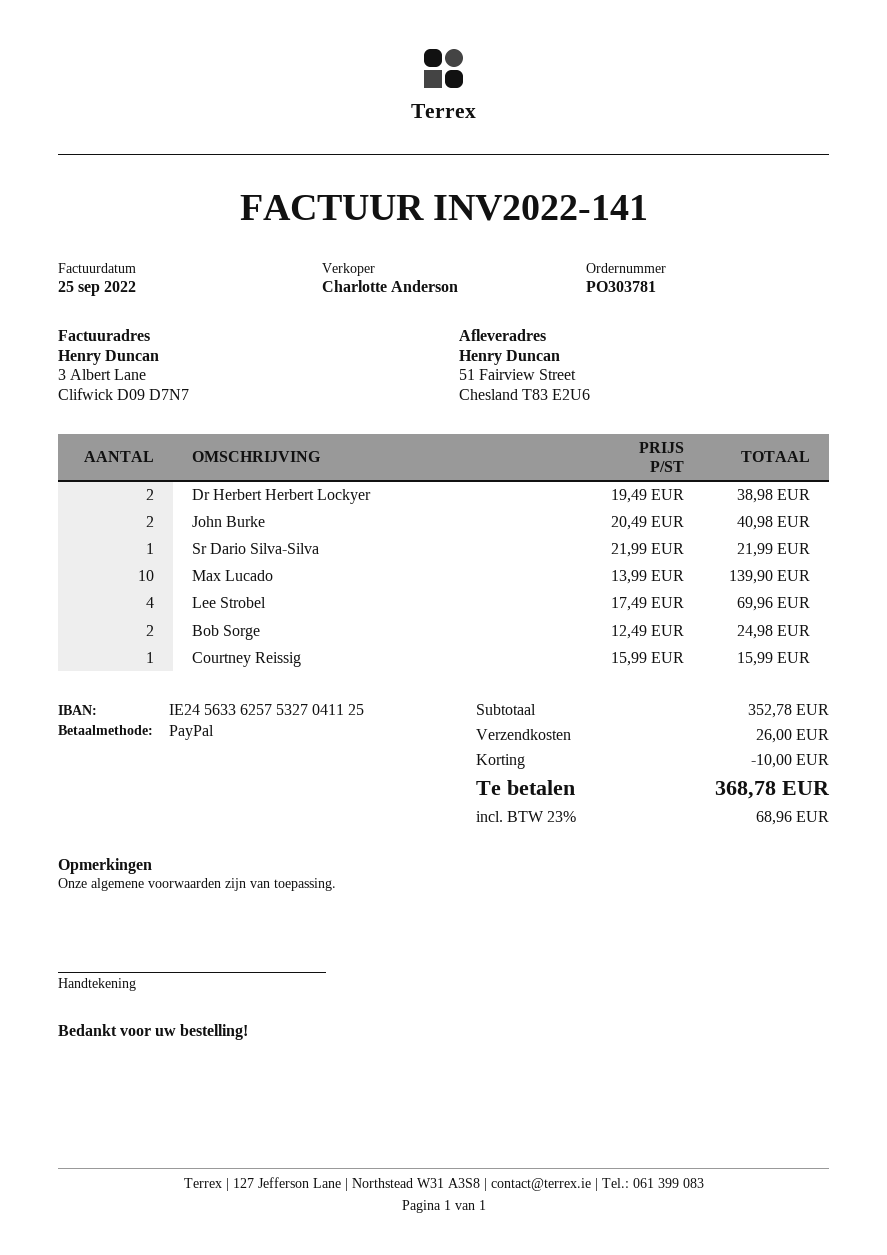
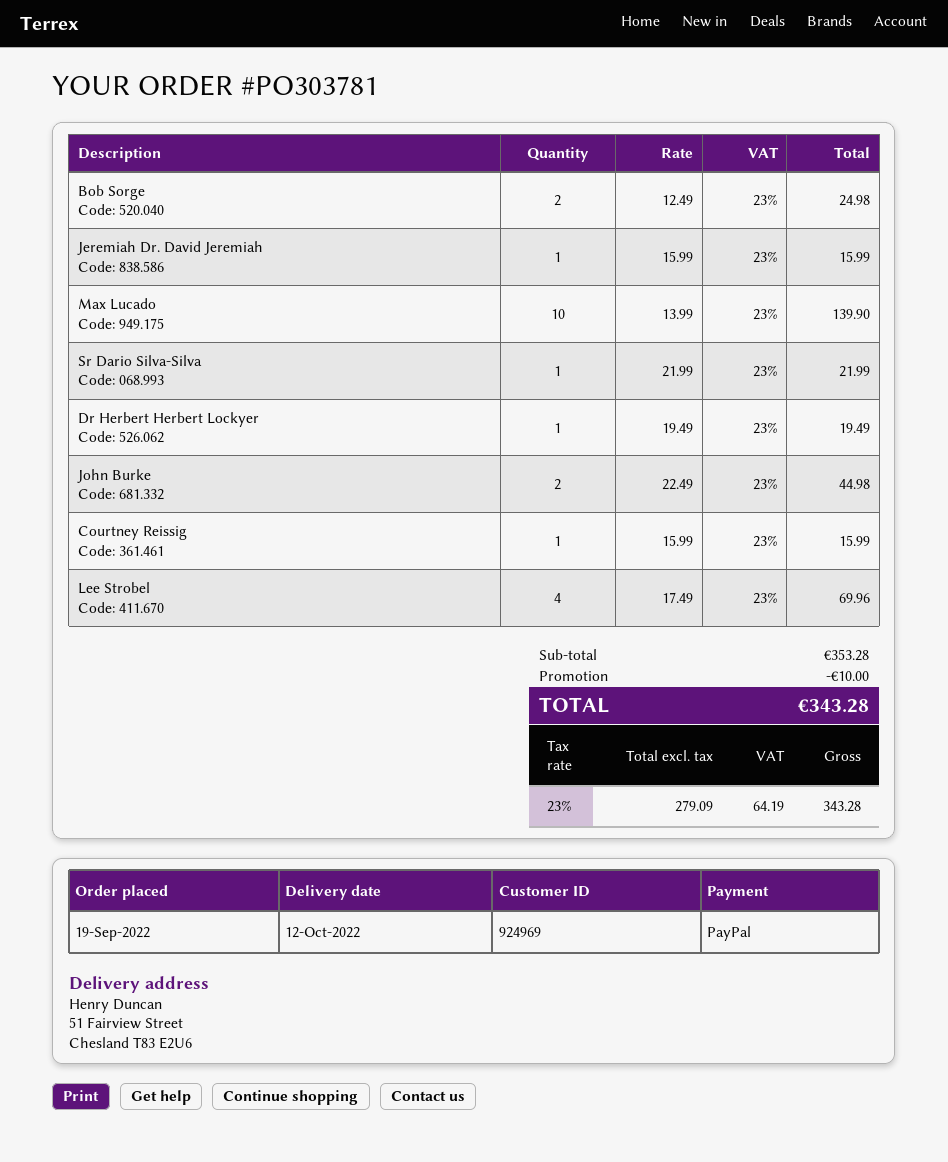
Dr Herbert Herbert Lockyer: 2 x 19.49 = 38.98 -> 1 x 19.49 = 19.49
John Burke: 2 x 20.49 = 40.98 -> 2 x 22.49 = 44.98
Jeremiah Dr. David Jeremiah: none -> 1 x 15.99 = 15.99
subtotal: 352.78 -> 353.28
shipping: 26.00 -> none
tax: 23% = 68.96 -> 23% = 64.19
total: 368.78 -> 343.28

